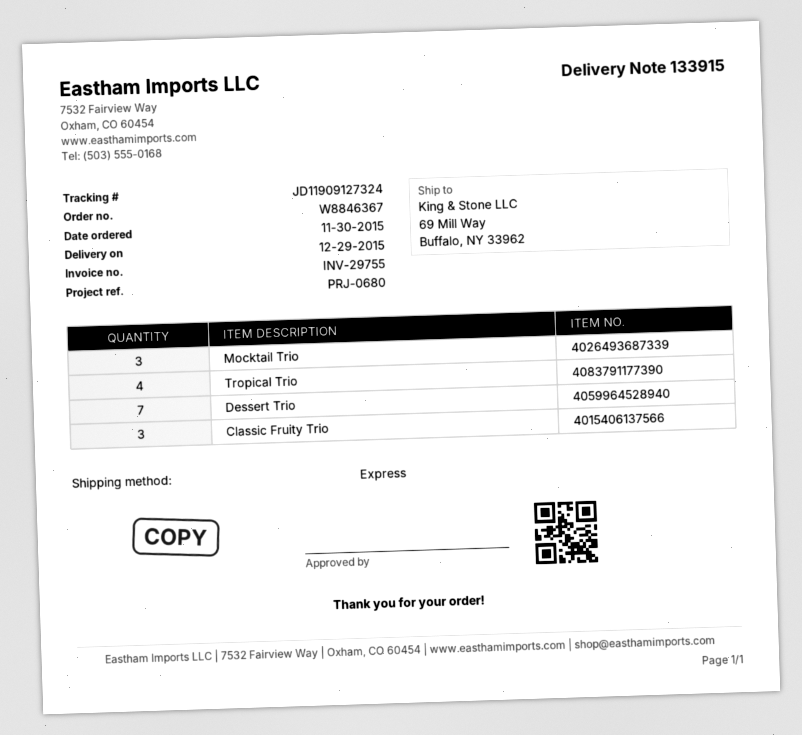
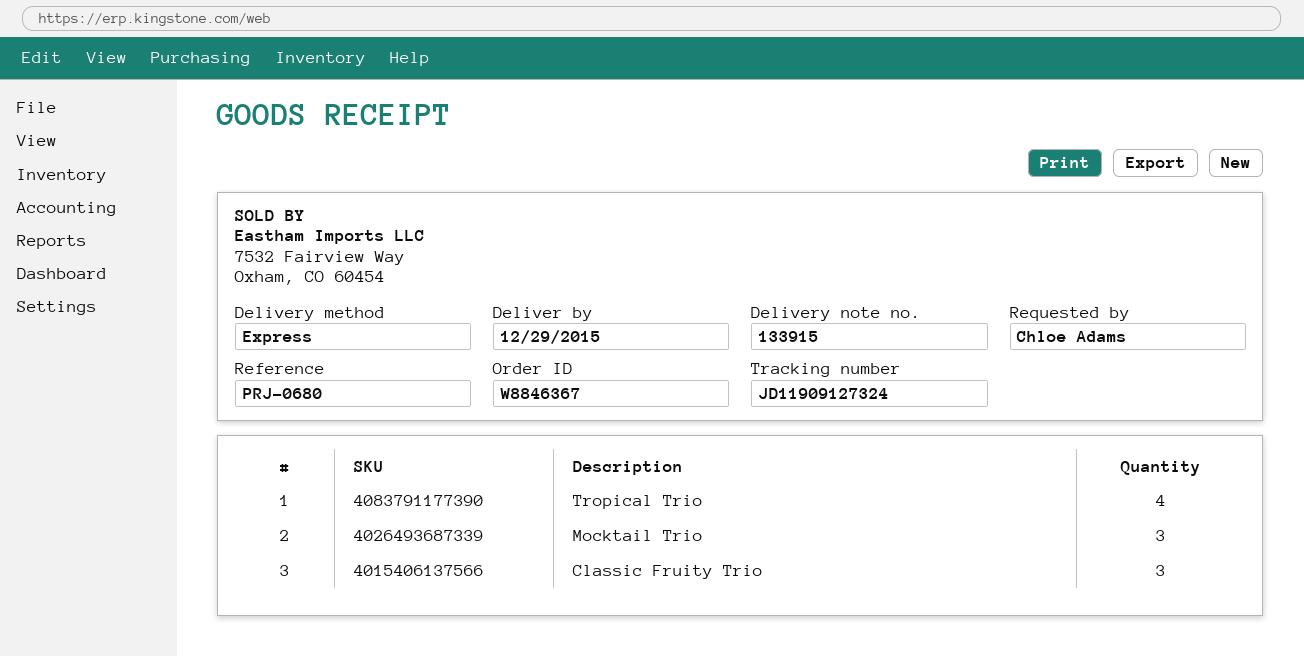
Dessert Trio: 7 -> none

